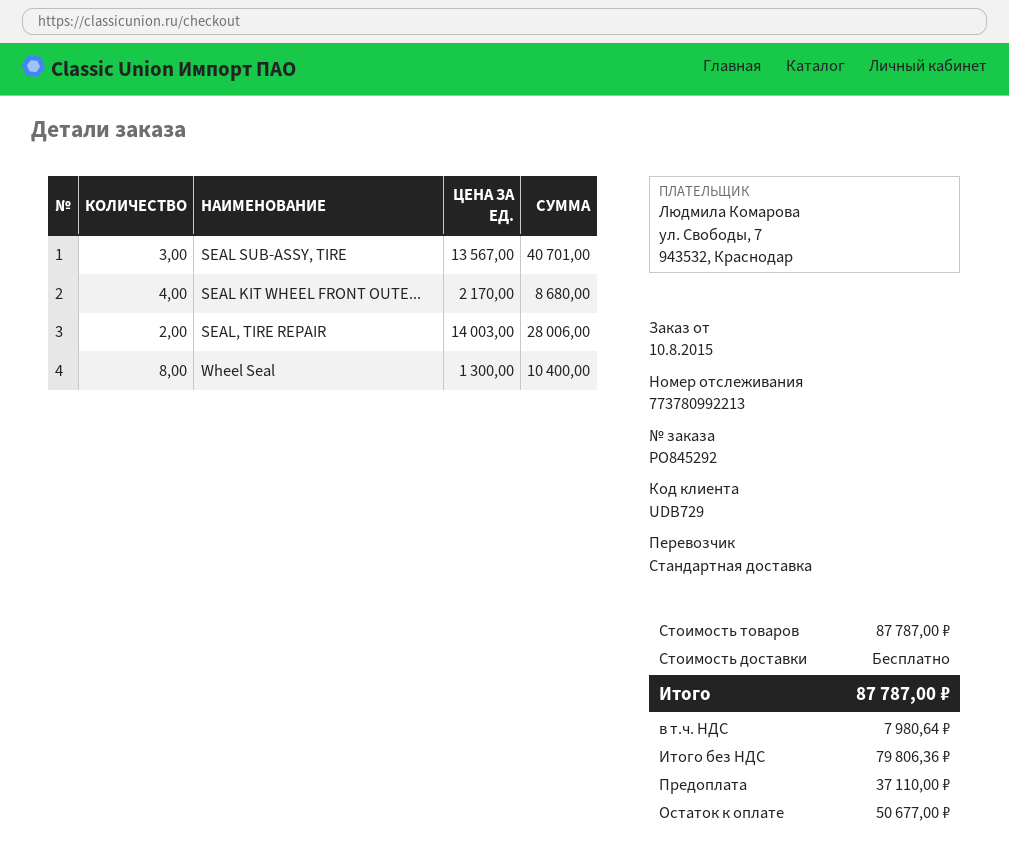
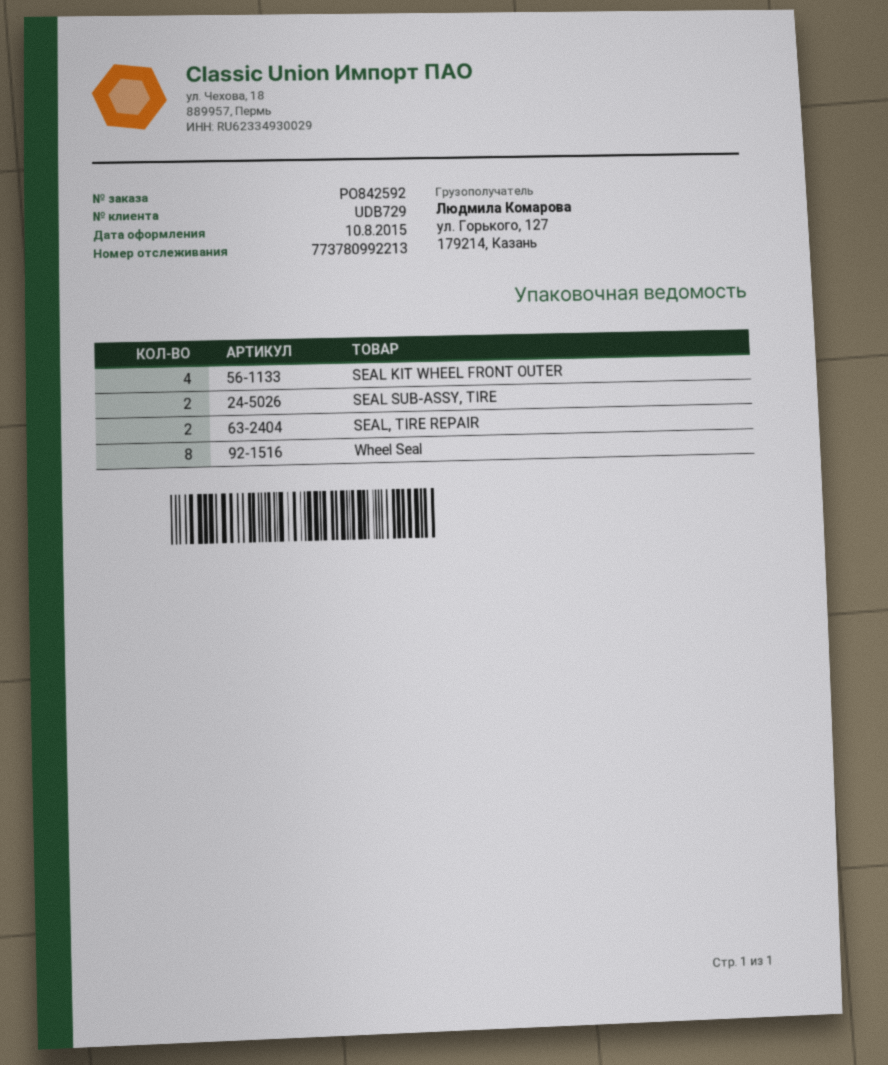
order number: PO845292 -> PO842592
SEAL SUB-ASSY, TIRE: 3 -> 2

